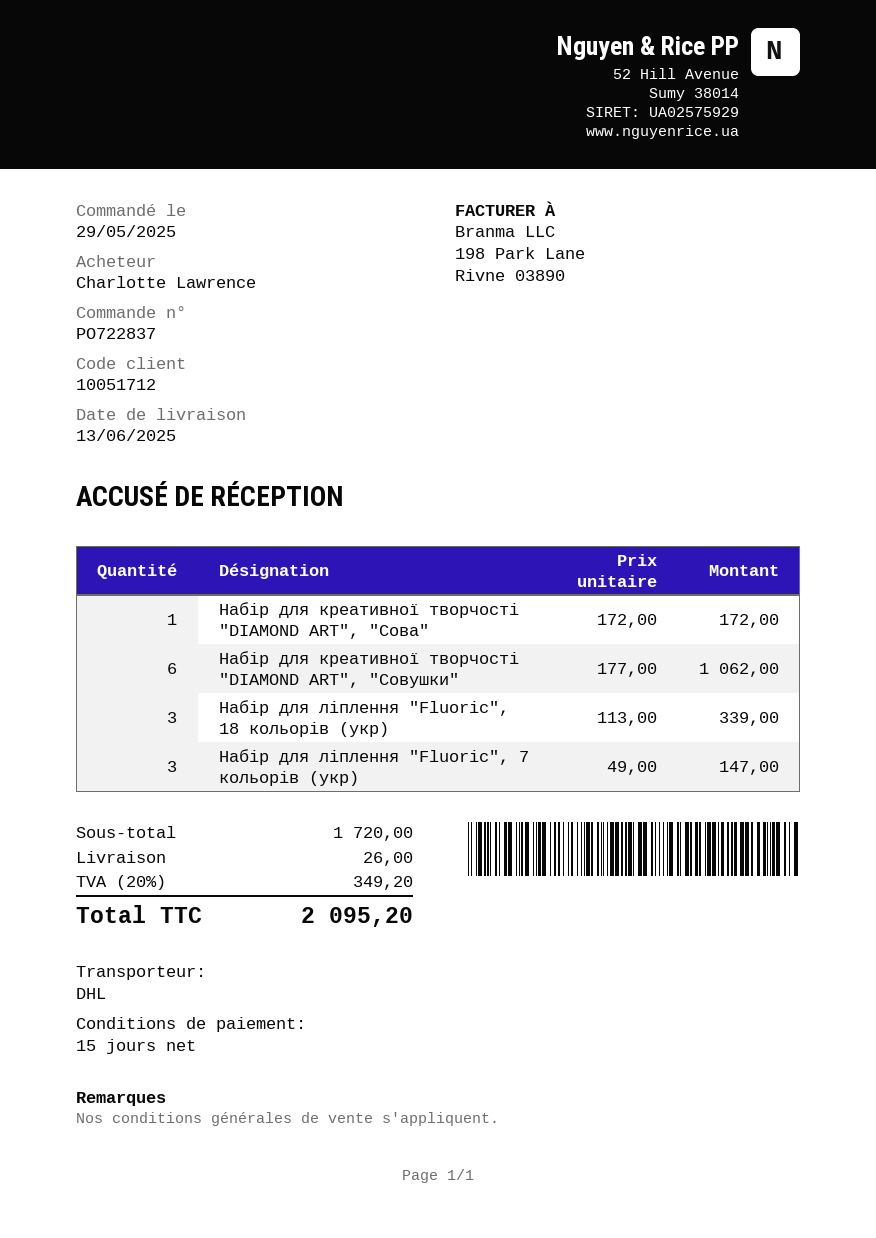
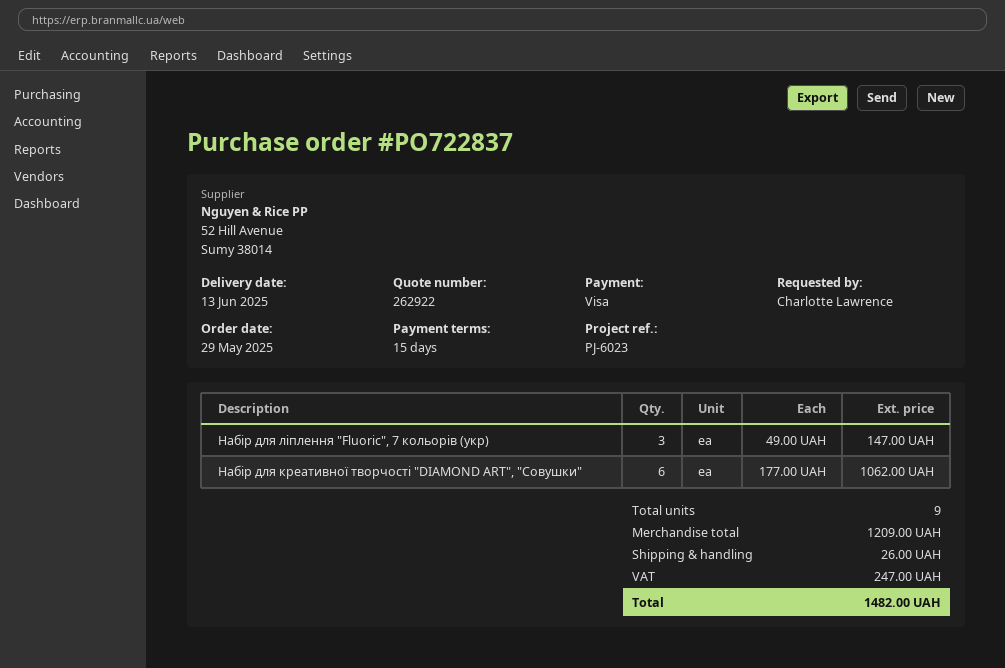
Набір для креативної творчості "DIAMOND ART", "Сова": 1 x 172.00 = 172.00 -> none
Набір для ліплення "Fluoric", 18 кольорів (укр): 3 x 113.00 = 339.00 -> none
subtotal: 1720.00 -> 1209.00
tax: 349.20 -> 247.00
total: 2095.20 -> 1482.00

